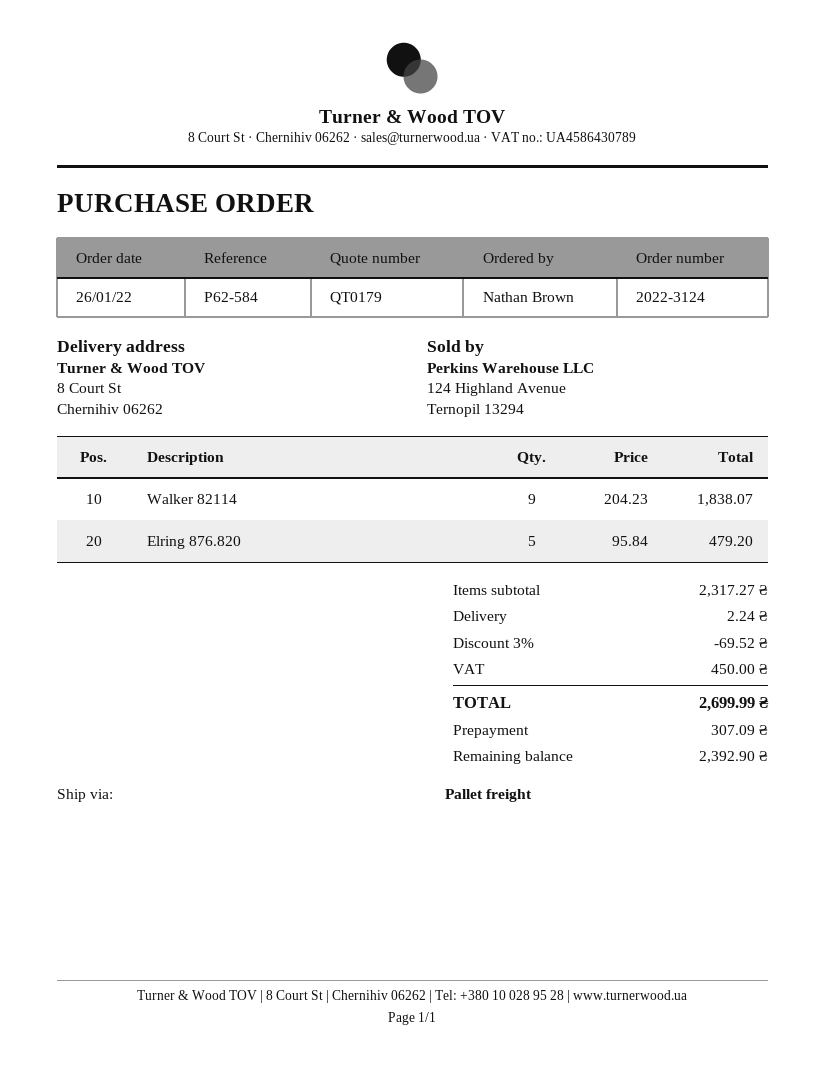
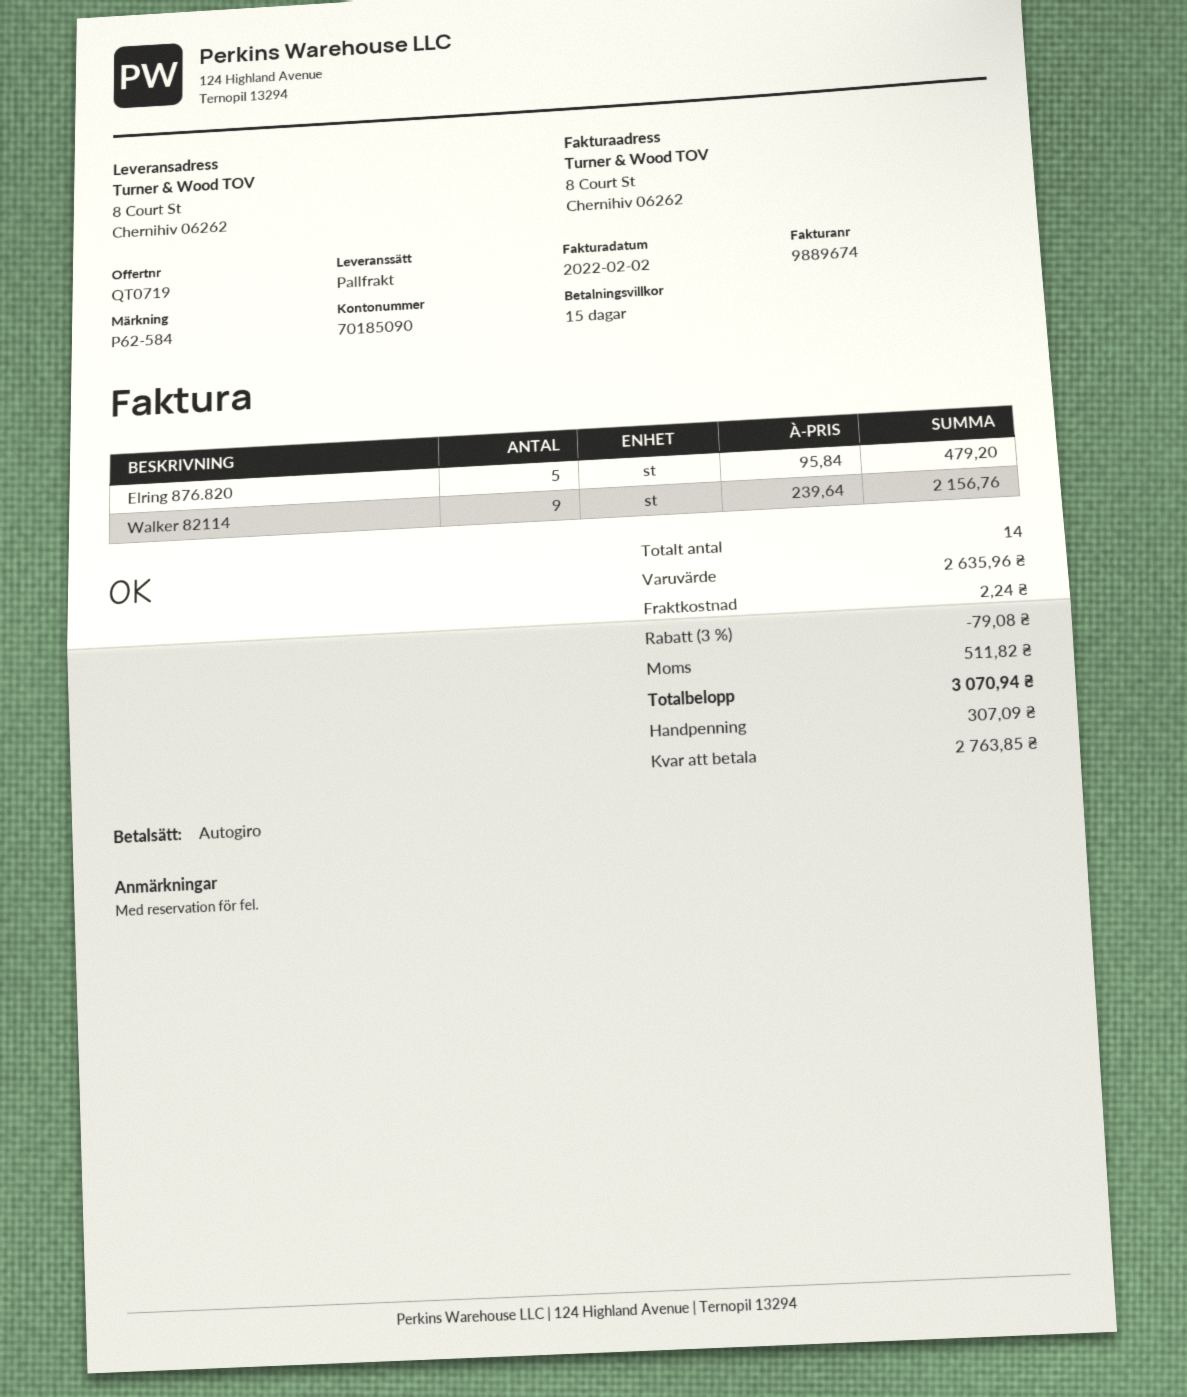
quote number: QT0179 -> QT0719
Walker 82114: 9 x 204.23 = 1838.07 -> 9 x 239.64 = 2156.76
subtotal: 2317.27 -> 2635.96
discount: 3% = 69.52 -> 3% = 79.08
tax: 450.00 -> 511.82
total: 2699.99 -> 3070.94
balance: 2392.90 -> 2763.85

